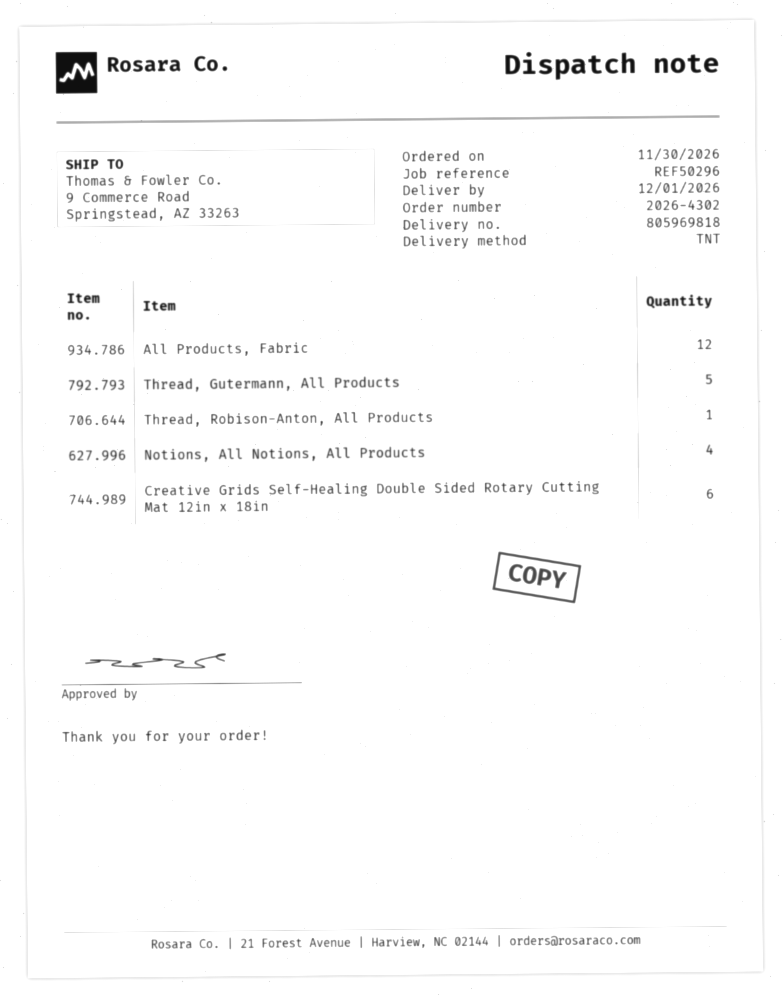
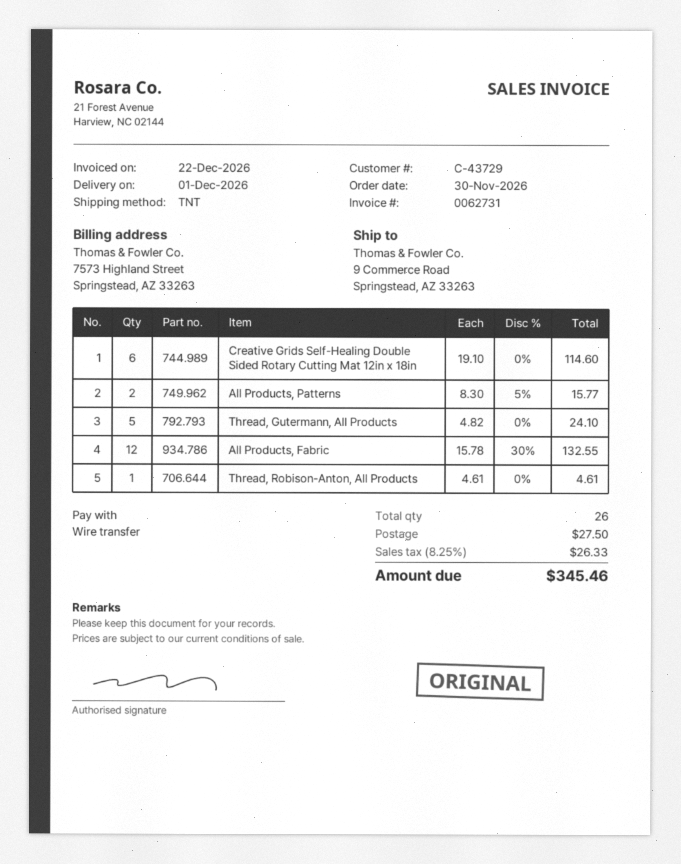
Notions, All Notions, All Products: 4 -> none
All Products, Patterns: none -> 2

